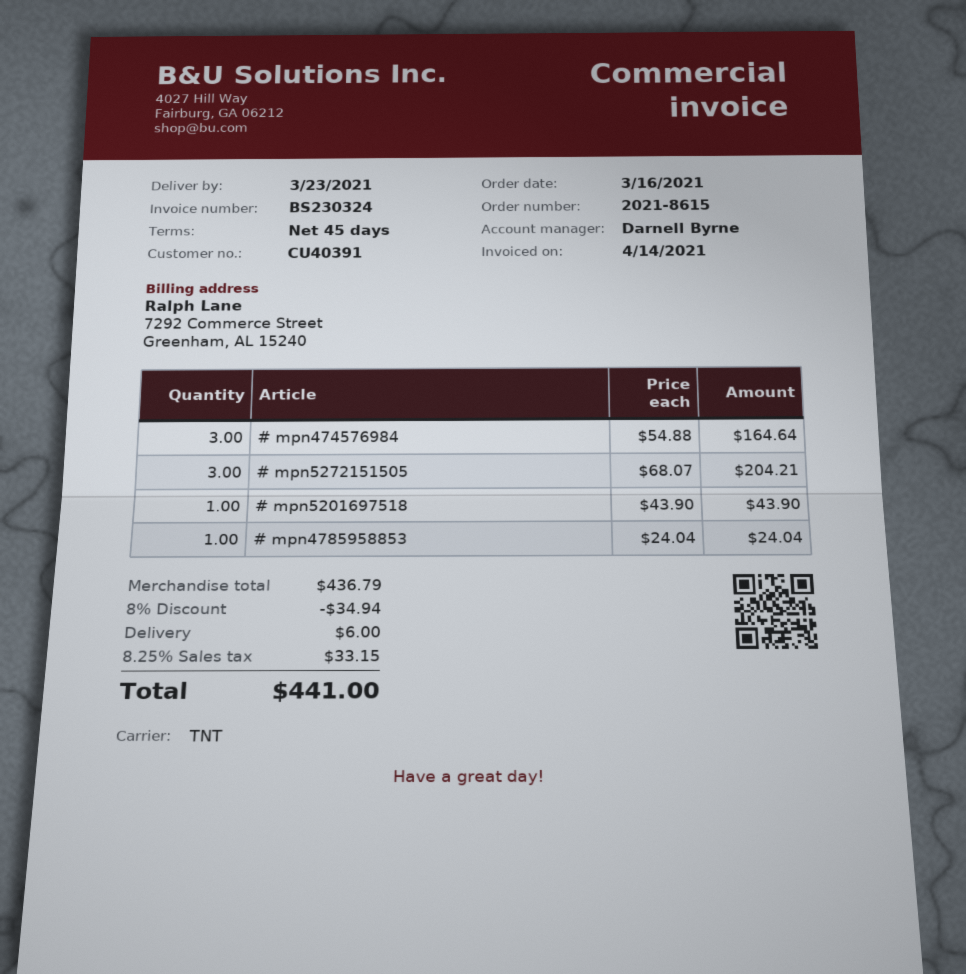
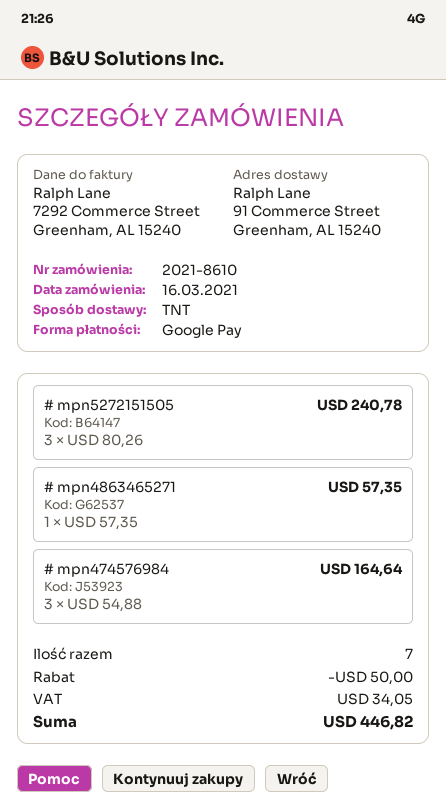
order number: 2021-8615 -> 2021-8610
# mpn5272151505: 3 x 68.07 = 204.21 -> 3 x 80.26 = 240.78
# mpn5201697518: 1 x 43.90 = 43.90 -> none
# mpn4785958853: 1 x 24.04 = 24.04 -> none
# mpn4863465271: none -> 1 x 57.35 = 57.35
discount: 34.94 -> 50.00
shipping: 6.00 -> none
tax: 33.15 -> 34.05
total: 441.00 -> 446.82

